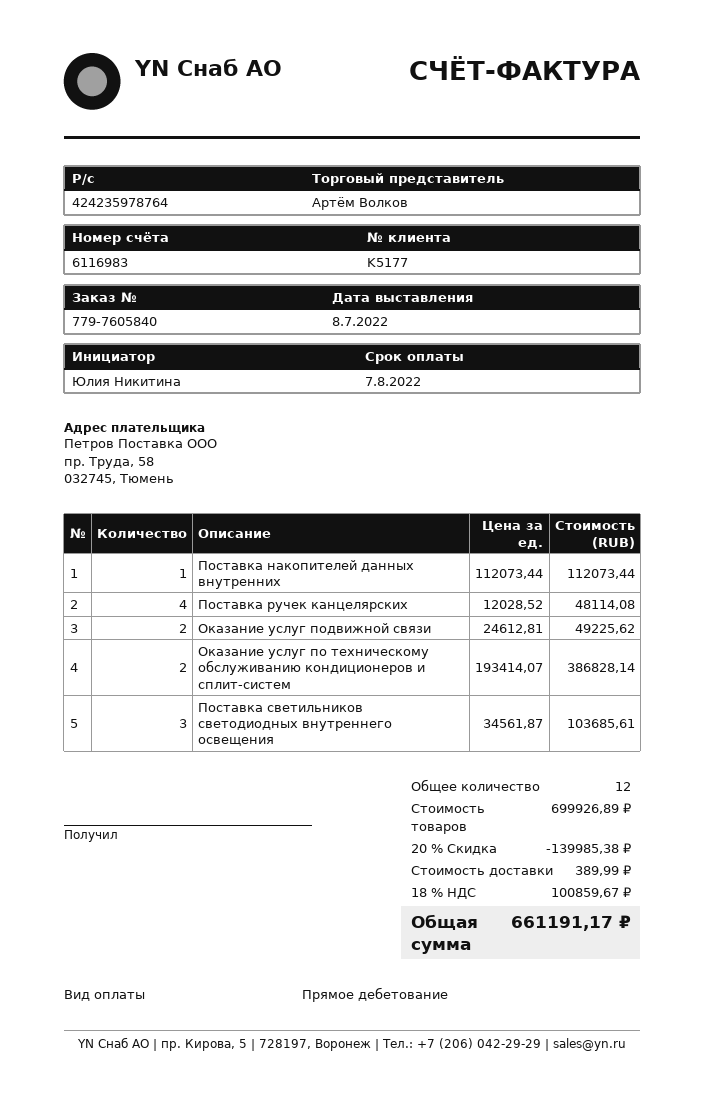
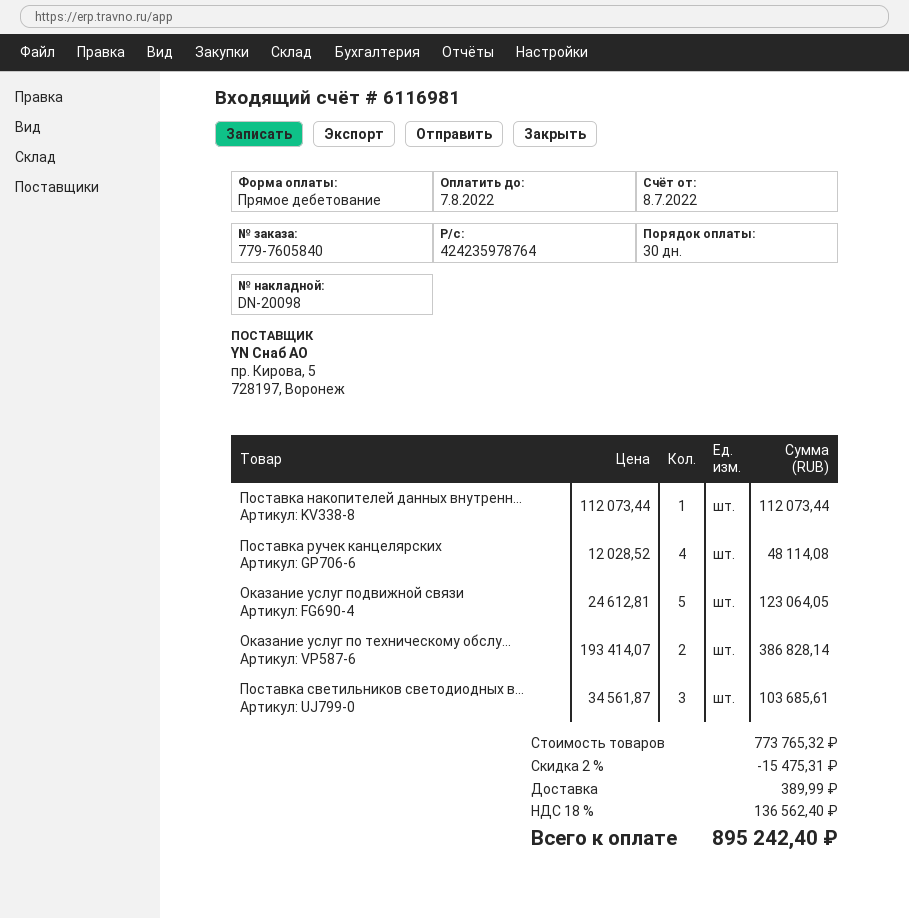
invoice number: 6116983 -> 6116981
Оказание услуг подвижной связи: 2 x 24612.81 = 49225.62 -> 5 x 24612.81 = 123064.05
subtotal: 699926.89 -> 773765.32
discount: 20% = 139985.38 -> 2% = 15475.31
tax: 18% = 100859.67 -> 18% = 136562.40
total: 661191.17 -> 895242.40

